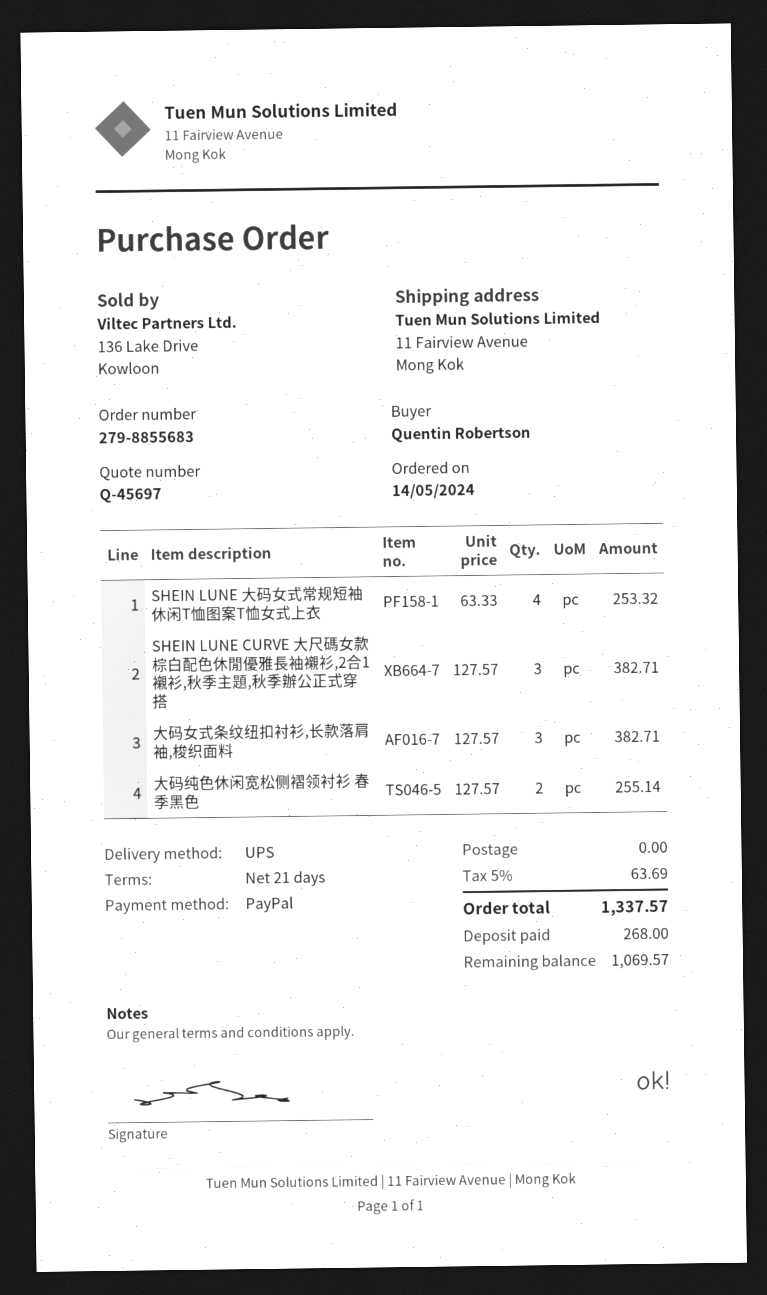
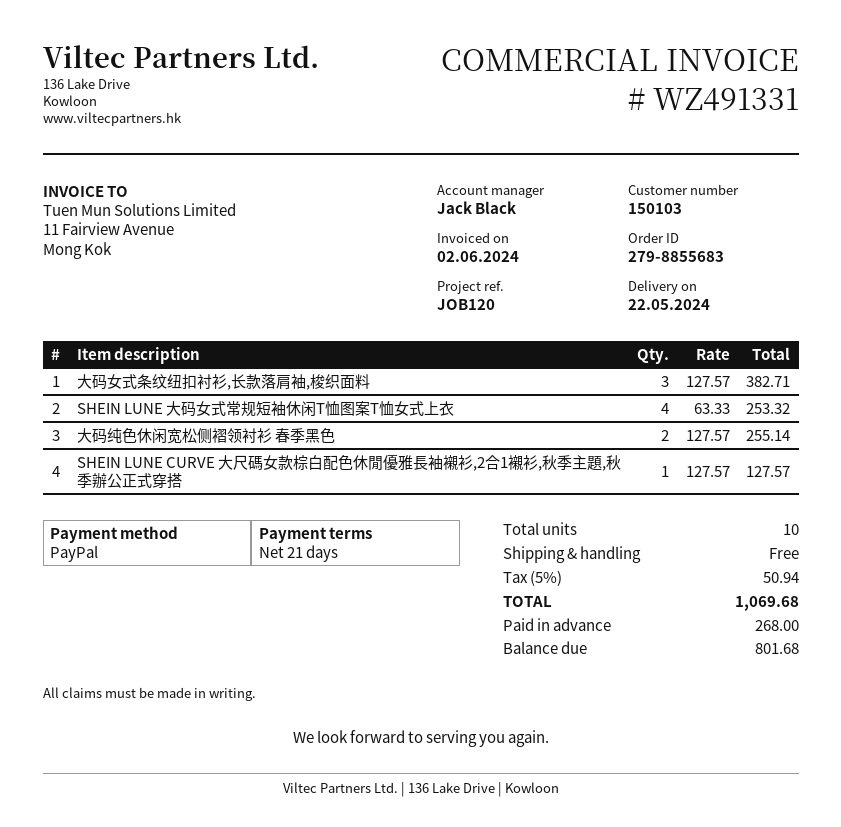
SHEIN LUNE CURVE 大尺碼女款棕白配色休閒優雅長袖襯衫,2合1襯衫,秋季主題,秋季辦公正式穿搭: 3 x 127.57 = 382.71 -> 1 x 127.57 = 127.57
tax: 5% = 63.69 -> 5% = 50.94
total: 1337.57 -> 1069.68
balance: 1069.57 -> 801.68

